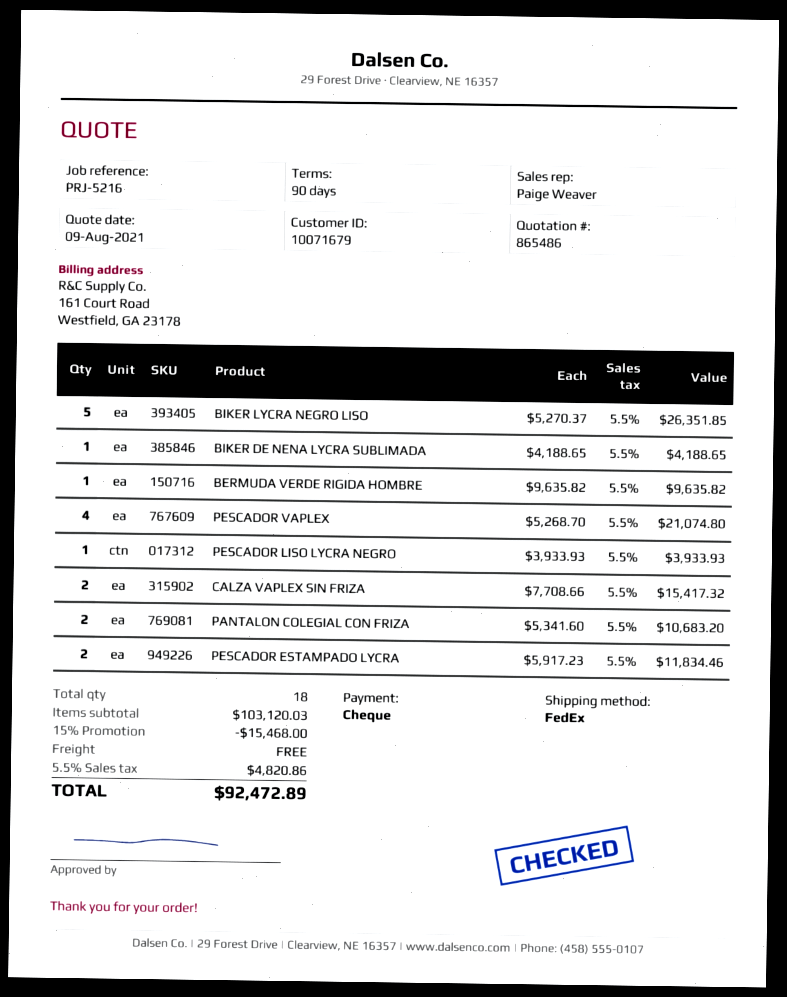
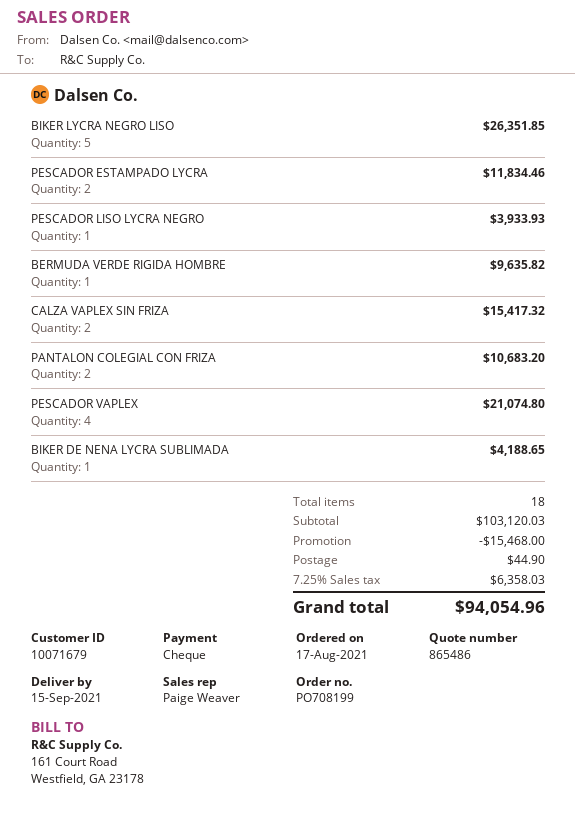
shipping: 0.00 -> 44.90
tax: 5.5% = 4820.86 -> 7.25% = 6358.03
total: 92472.89 -> 94054.96

